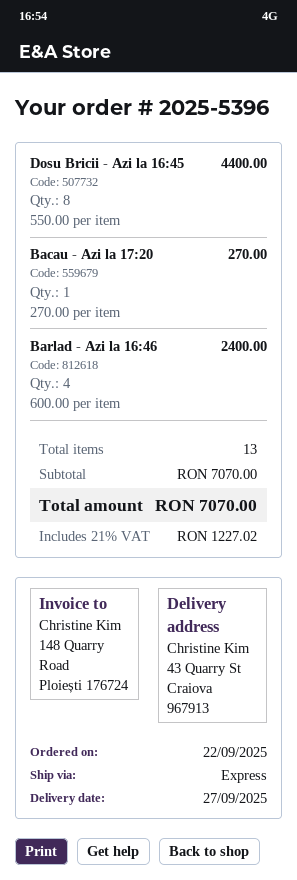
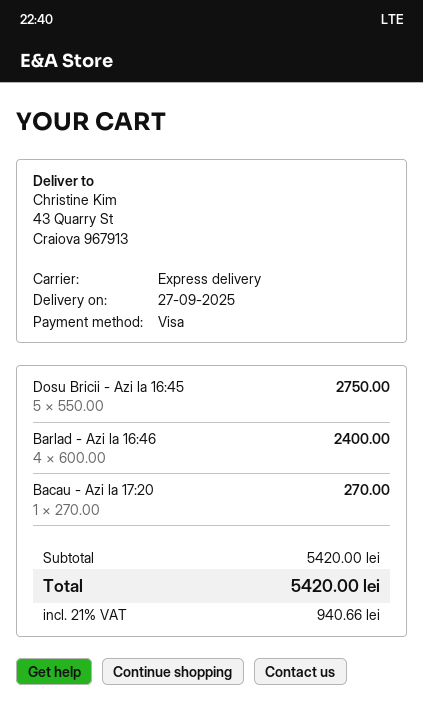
Dosu Bricii - Azi la 16:45: 8 x 550.00 = 4400.00 -> 5 x 550.00 = 2750.00
subtotal: 7070.00 -> 5420.00
tax: 21% = 1227.02 -> 21% = 940.66
total: 7070.00 -> 5420.00

